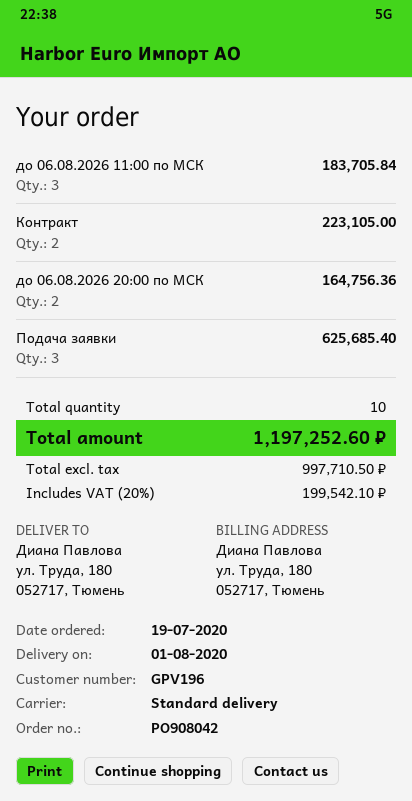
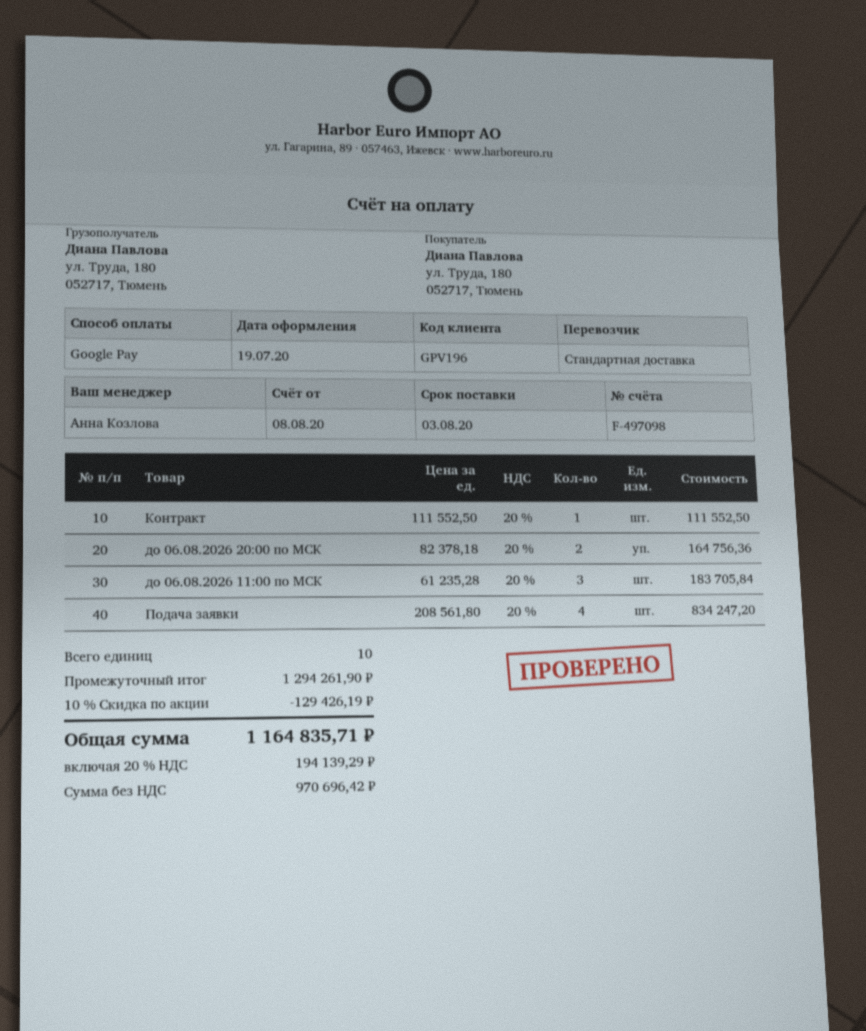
delivery date: 2020-08-01 -> 2020-08-03
Контракт: 2 for 223105.00 -> 1 for 111552.50
Подача заявки: 3 for 625685.40 -> 4 for 834247.20
discount: none -> 10% = 129426.19
net: 997710.50 -> 970696.42
tax: 20% = 199542.10 -> 20% = 194139.29
total: 1197252.60 -> 1164835.71

